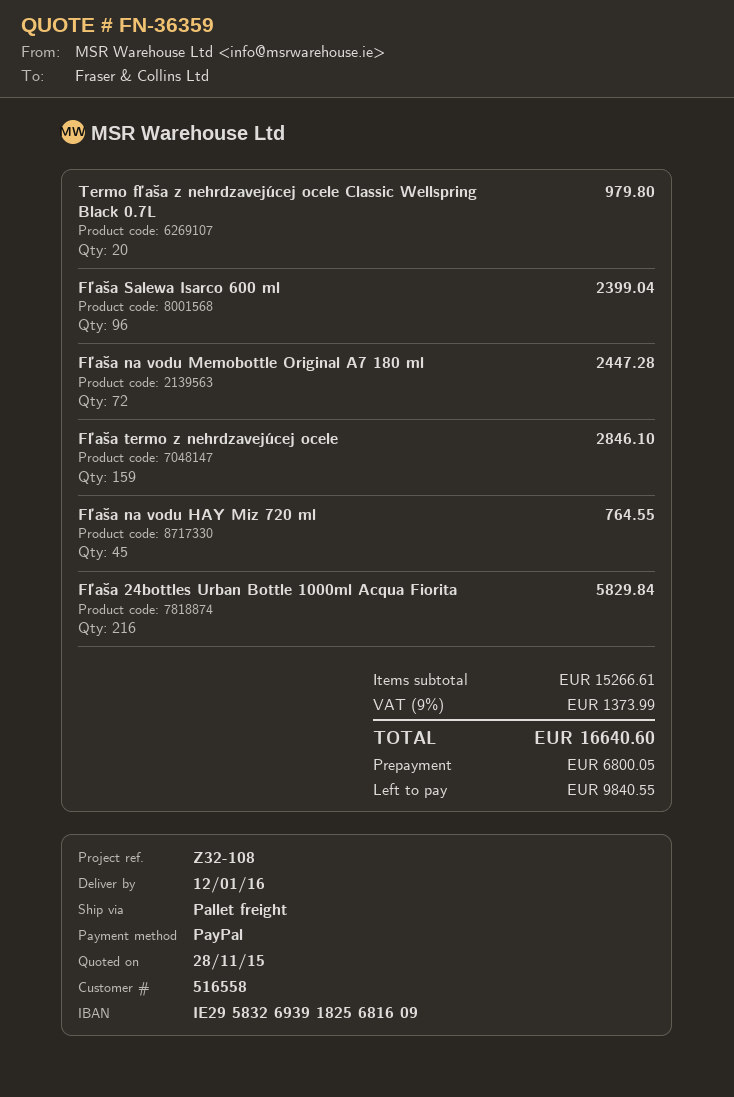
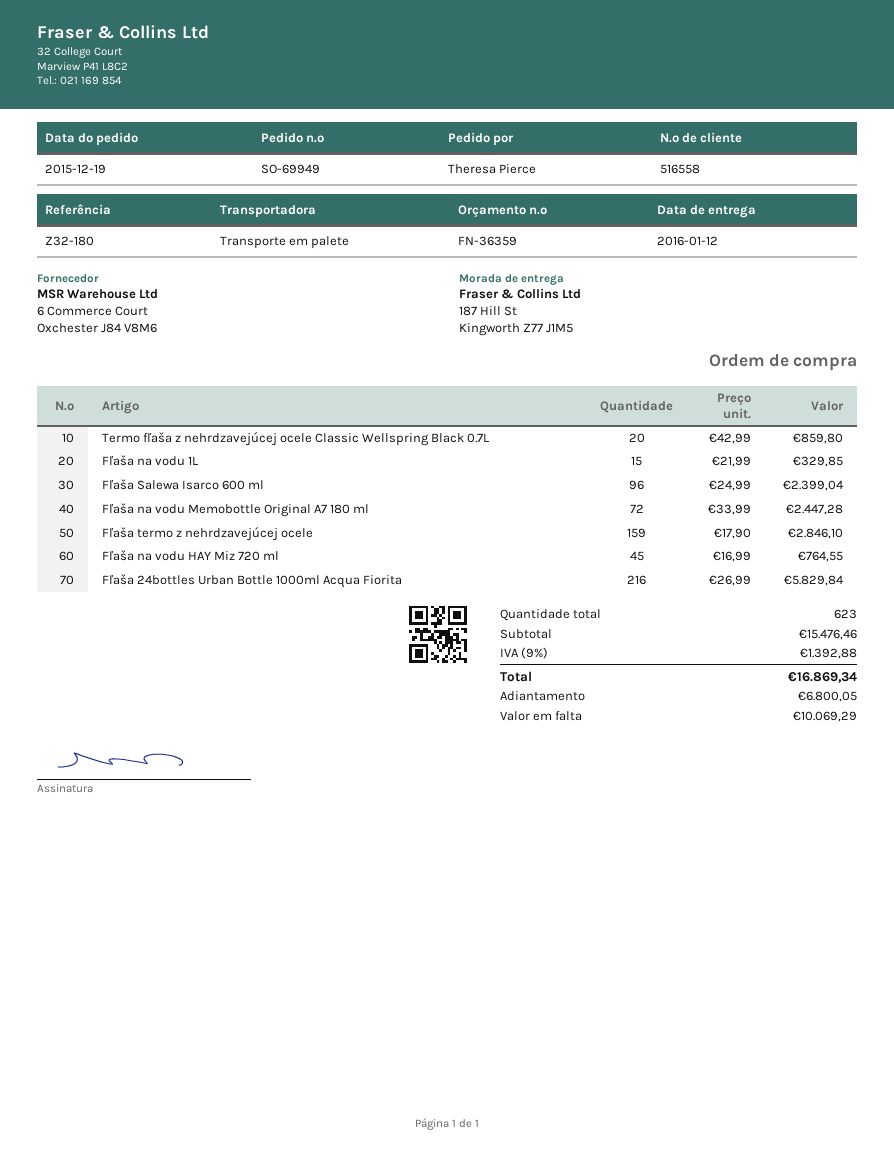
reference: Z32-108 -> Z32-180
Termo fľaša z nehrdzavejúcej ocele Classic Wellspring Black 0.7L: 20 for 979.80 -> 20 for 859.80
Fľaša na vodu 1L: none -> 15 for 329.85
subtotal: 15266.61 -> 15476.46
tax: 9% = 1373.99 -> 9% = 1392.88
total: 16640.60 -> 16869.34
balance: 9840.55 -> 10069.29

